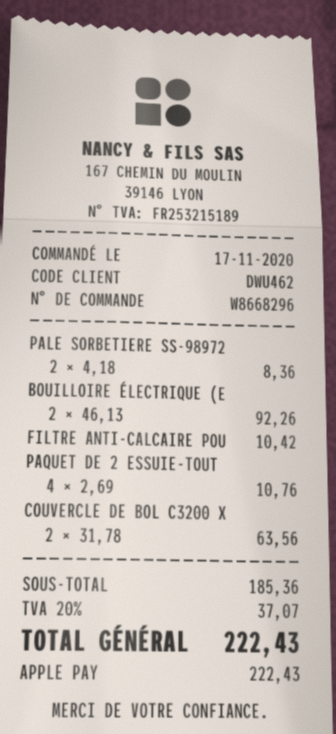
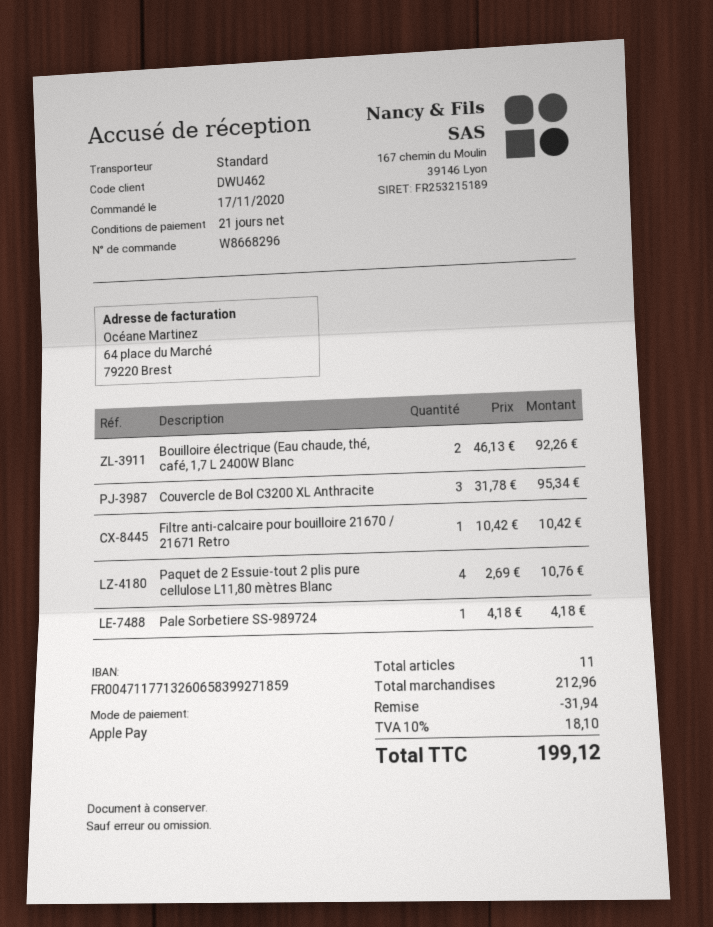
PALE SORBETIERE SS-98972: 2 x 4.18 = 8.36 -> 1 x 4.18 = 4.18
COUVERCLE DE BOL C3200 X: 2 x 31.78 = 63.56 -> 3 x 31.78 = 95.34
subtotal: 185.36 -> 212.96
discount: none -> 31.94
tax: 20% = 37.07 -> 10% = 18.10
total: 222.43 -> 199.12

